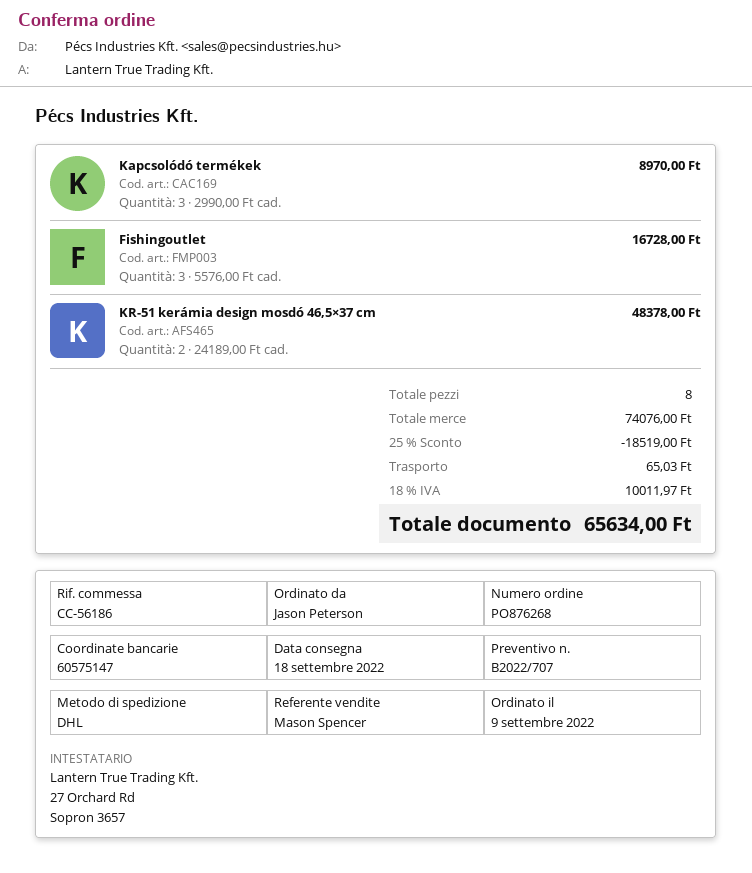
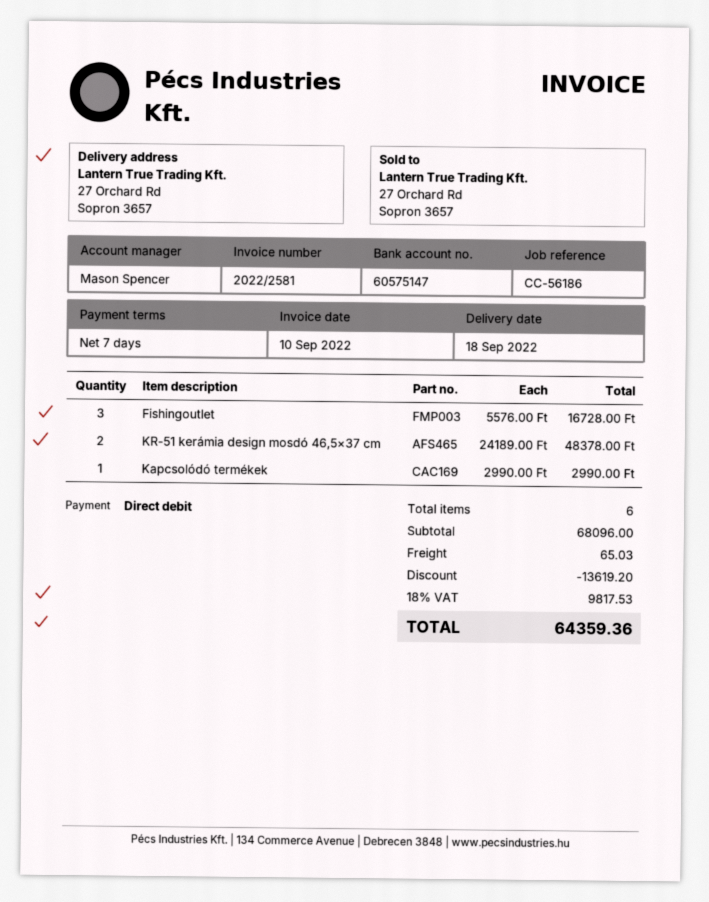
Kapcsolódó termékek: 3 x 2990.00 = 8970.00 -> 1 x 2990.00 = 2990.00
total quantity: 8 -> 6
subtotal: 74076.00 -> 68096.00
discount: 18519.00 -> 13619.20
tax: 18% = 10011.97 -> 18% = 9817.53
total: 65634.00 -> 64359.36

